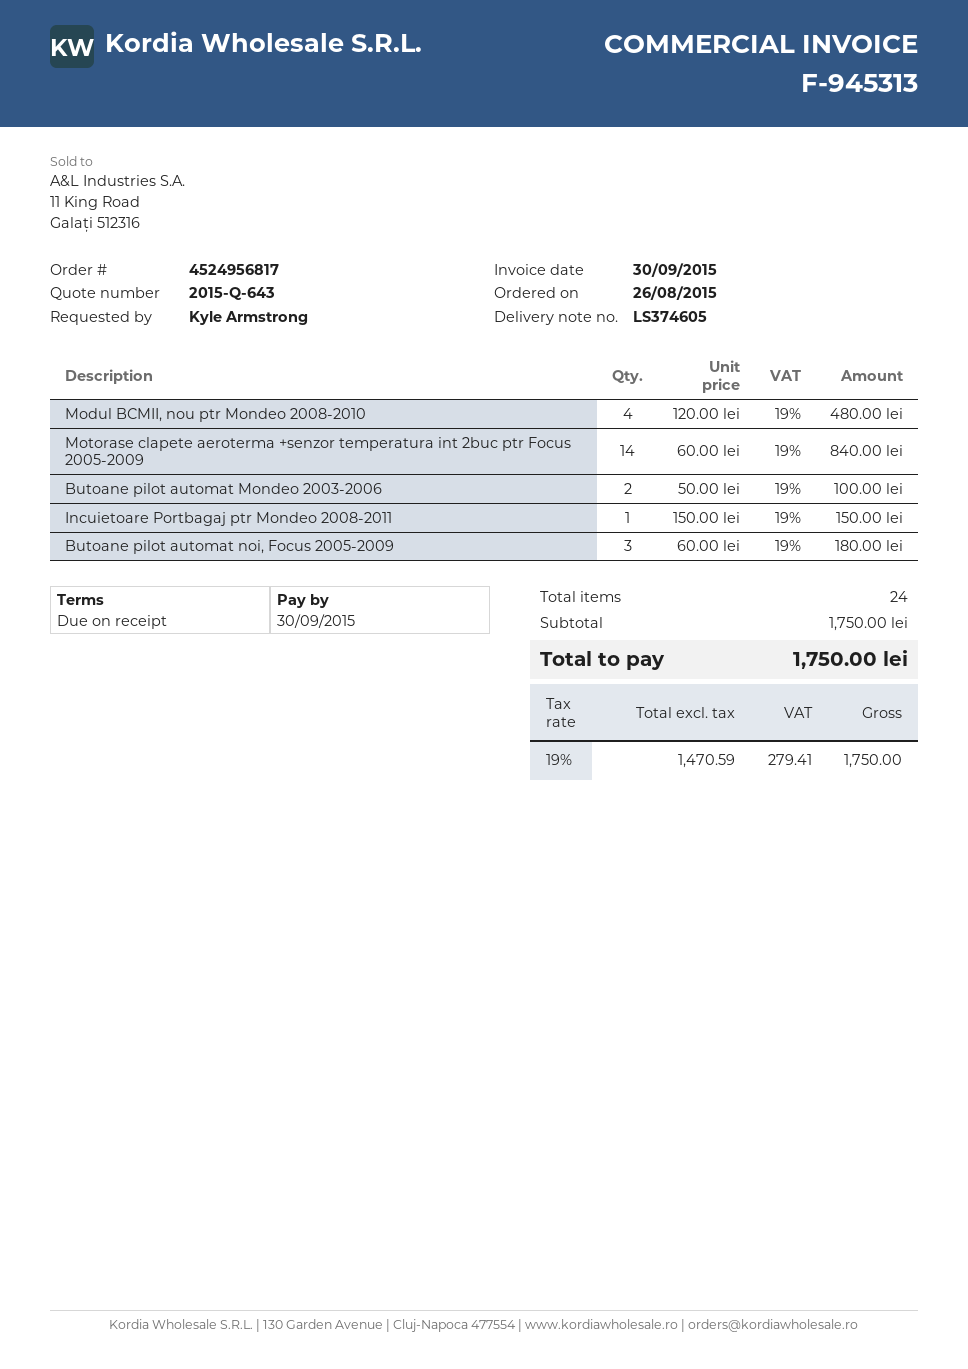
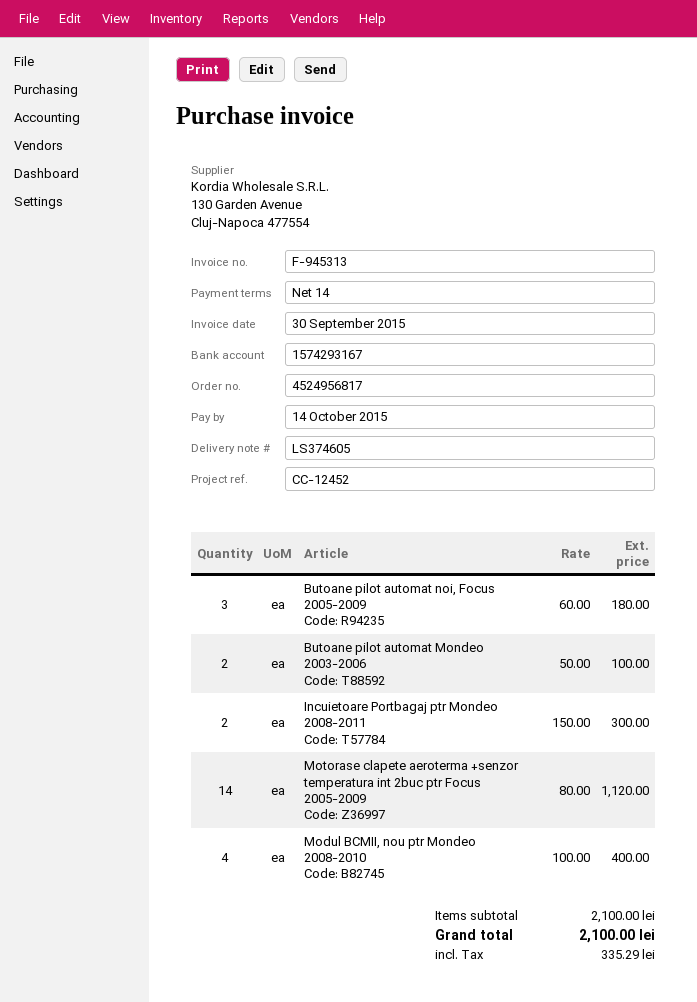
payment terms: on receipt -> 14 days
due date: 2015-09-30 -> 2015-10-14
Modul BCMII, nou ptr Mondeo 2008-2010: 4 x 120.00 = 480.00 -> 4 x 100.00 = 400.00
Motorase clapete aeroterma +senzor temperatura int 2buc ptr Focus 2005-2009: 14 x 60.00 = 840.00 -> 14 x 80.00 = 1120.00
Incuietoare Portbagaj ptr Mondeo 2008-2011: 1 x 150.00 = 150.00 -> 2 x 150.00 = 300.00
subtotal: 1750.00 -> 2100.00
tax: 279.41 -> 335.29
total: 1750.00 -> 2100.00

